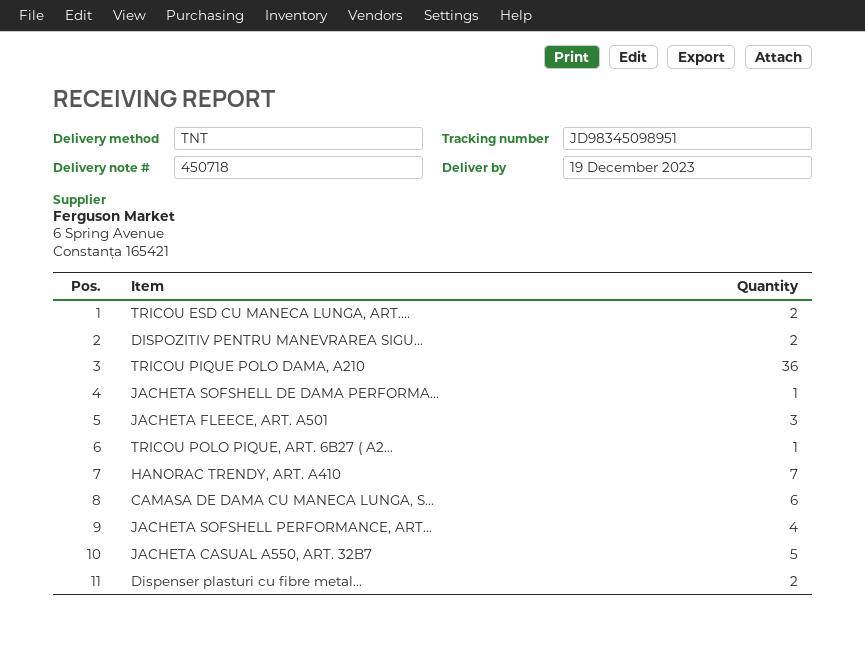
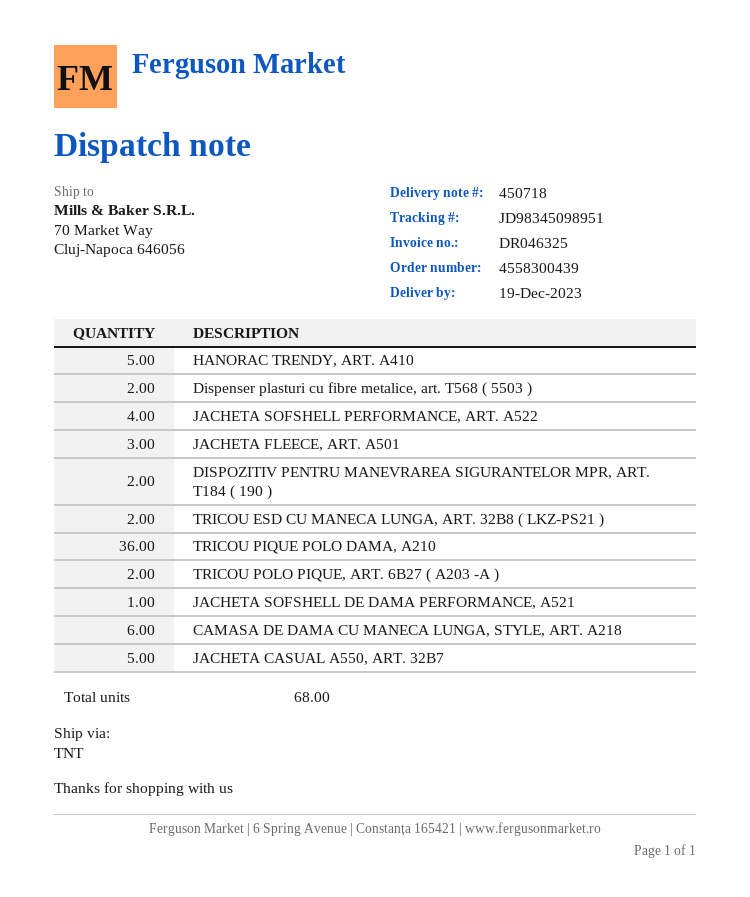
TRICOU POLO PIQUE, ART. 6B27 ( A2...: 1 -> 2
HANORAC TRENDY, ART. A410: 7 -> 5

